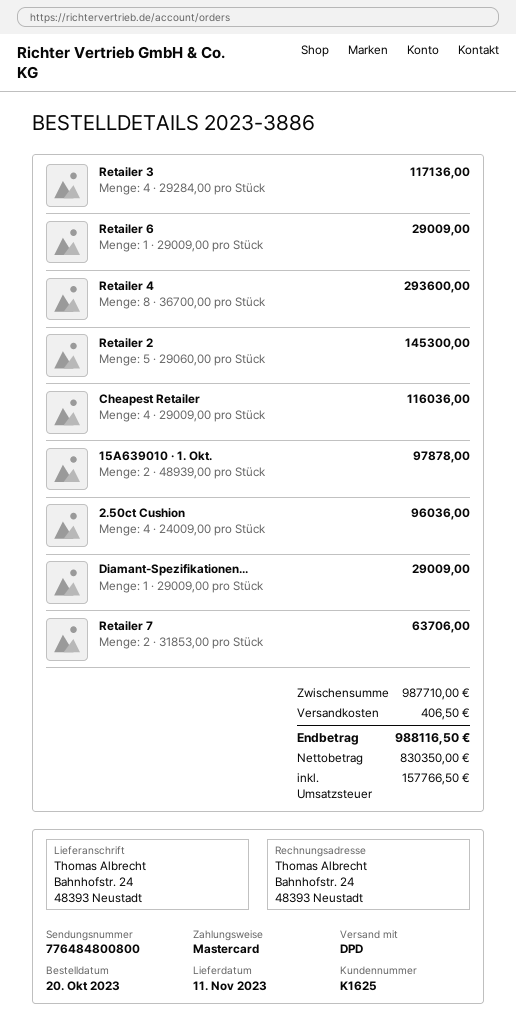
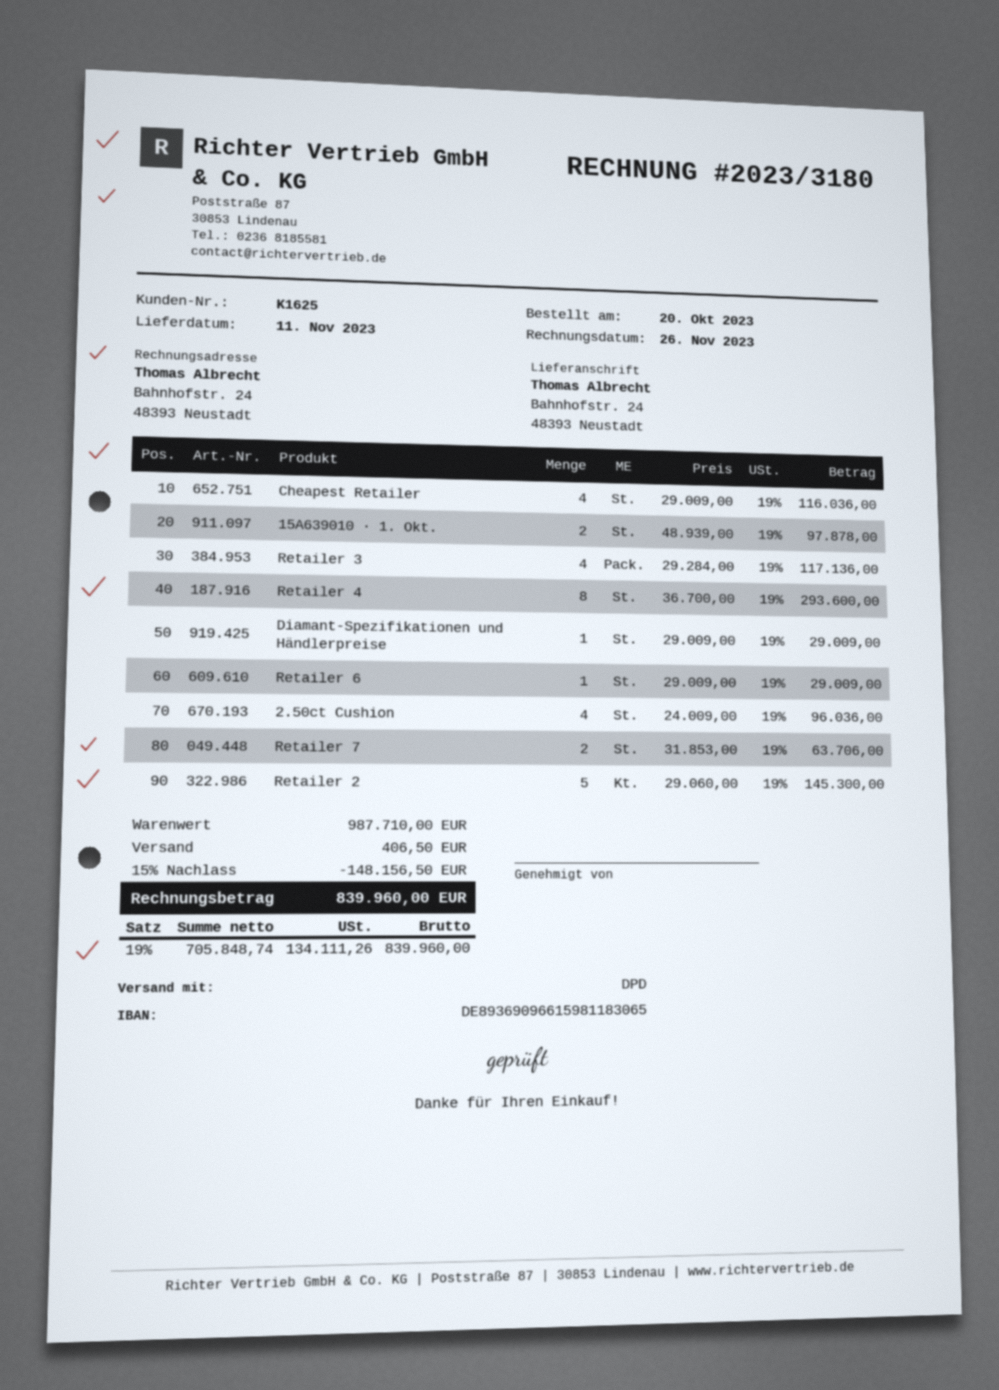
discount: none -> 15% = 148156.50
net: 830350.00 -> 705848.74
tax: 157766.50 -> 134111.26
total: 988116.50 -> 839960.00

